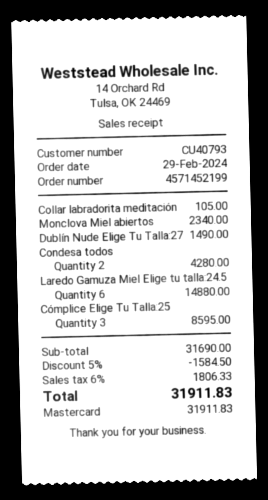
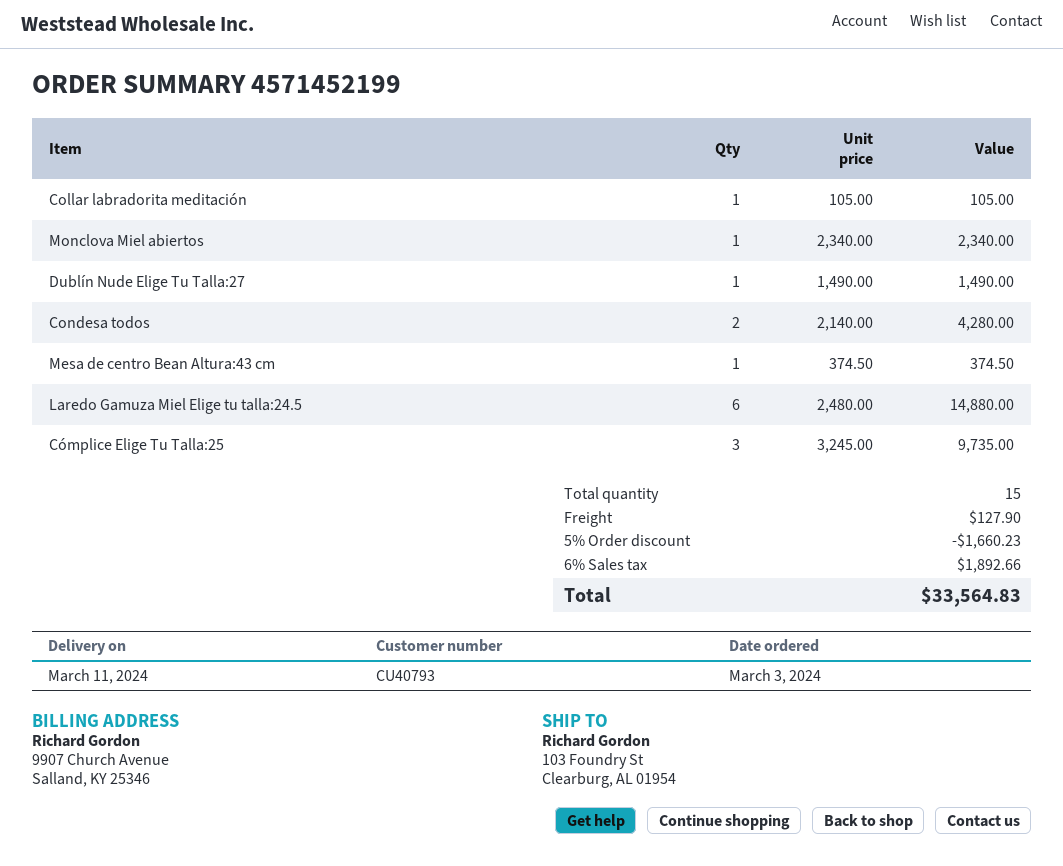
order date: 2024-02-29 -> 2024-03-03
Cómplice Elige Tu Talla:25: 3 for 8595.00 -> 3 for 9735.00
Mesa de centro Bean Altura:43 cm: none -> 1 for 374.50
discount: 5% = 1584.50 -> 5% = 1660.23
shipping: none -> 127.90
tax: 6% = 1806.33 -> 6% = 1892.66
total: 31911.83 -> 33564.83

